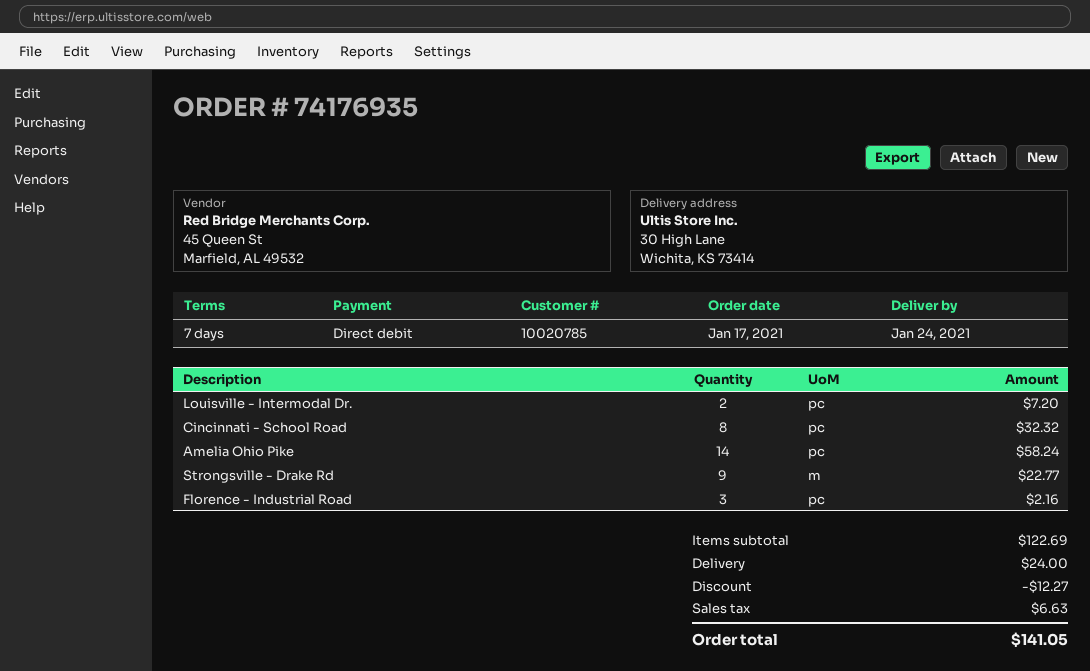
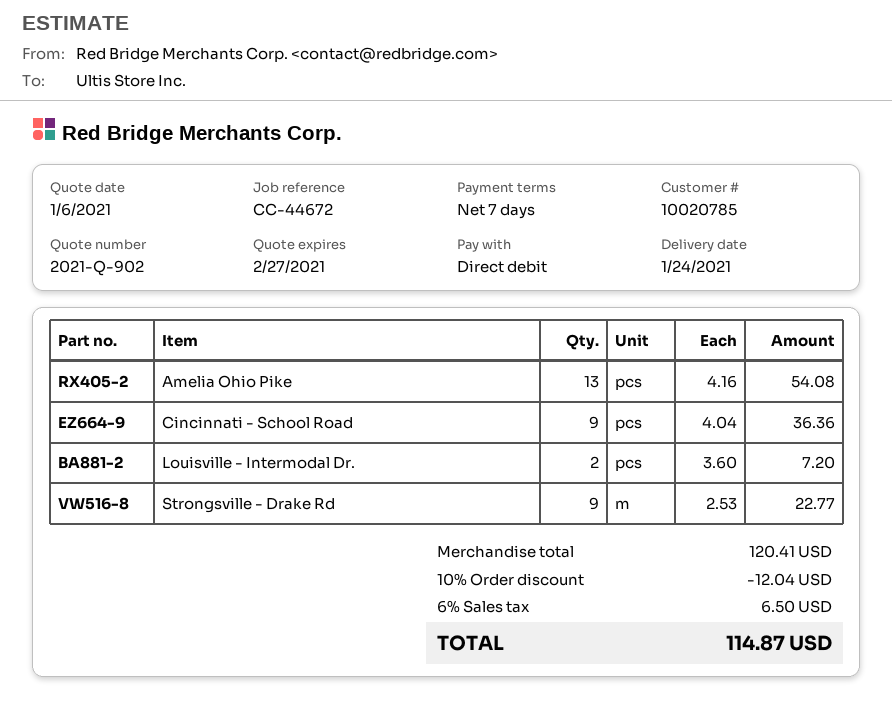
Cincinnati - School Road: 8 for 32.32 -> 9 for 36.36
Amelia Ohio Pike: 14 for 58.24 -> 13 for 54.08
Florence - Industrial Road: 3 for 2.16 -> none
subtotal: 122.69 -> 120.41
discount: 12.27 -> 12.04
shipping: 24.00 -> none
tax: 6.63 -> 6.50
total: 141.05 -> 114.87

